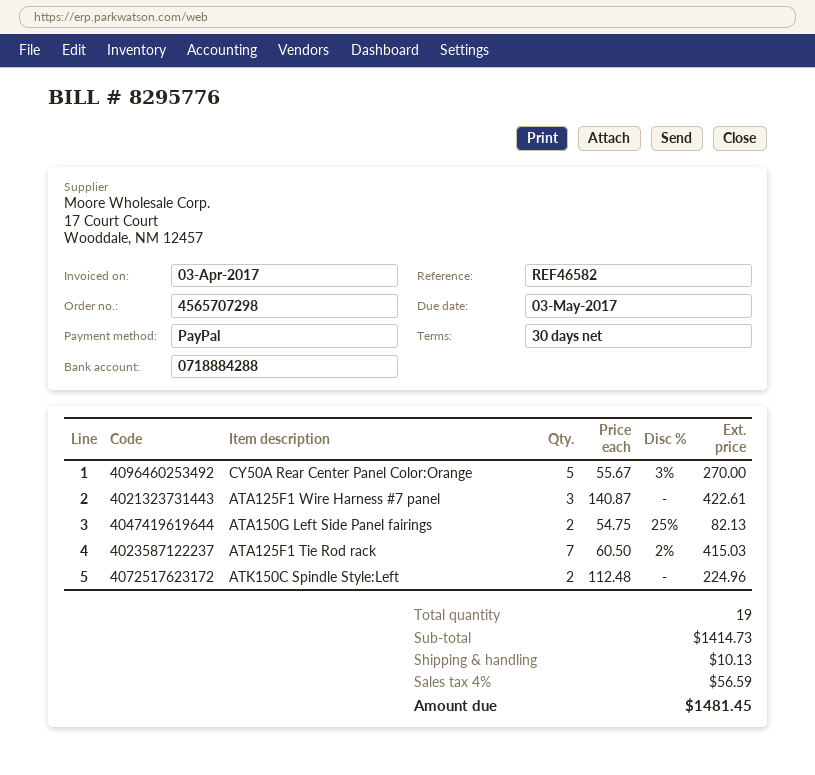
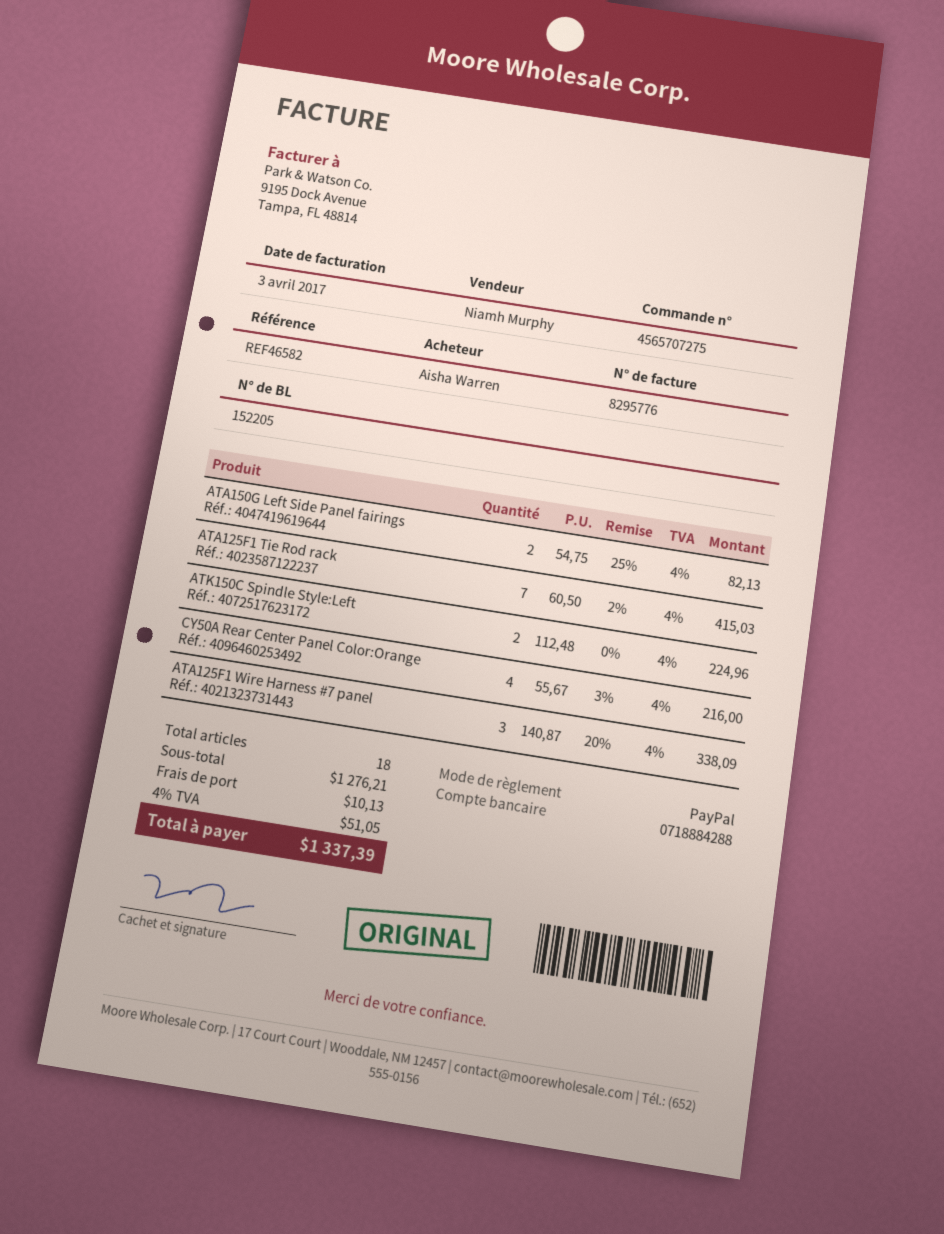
order number: 4565707298 -> 4565707275
CY50A Rear Center Panel Color:Orange: 5 x 55.67 - 3% = 270.00 -> 4 x 55.67 - 3% = 216.00
ATA125F1 Wire Harness #7 panel: 3 x 140.87 = 422.61 -> 3 x 140.87 - 20% = 338.09
total quantity: 19 -> 18
subtotal: 1414.73 -> 1276.21
tax: 4% = 56.59 -> 4% = 51.05
total: 1481.45 -> 1337.39

